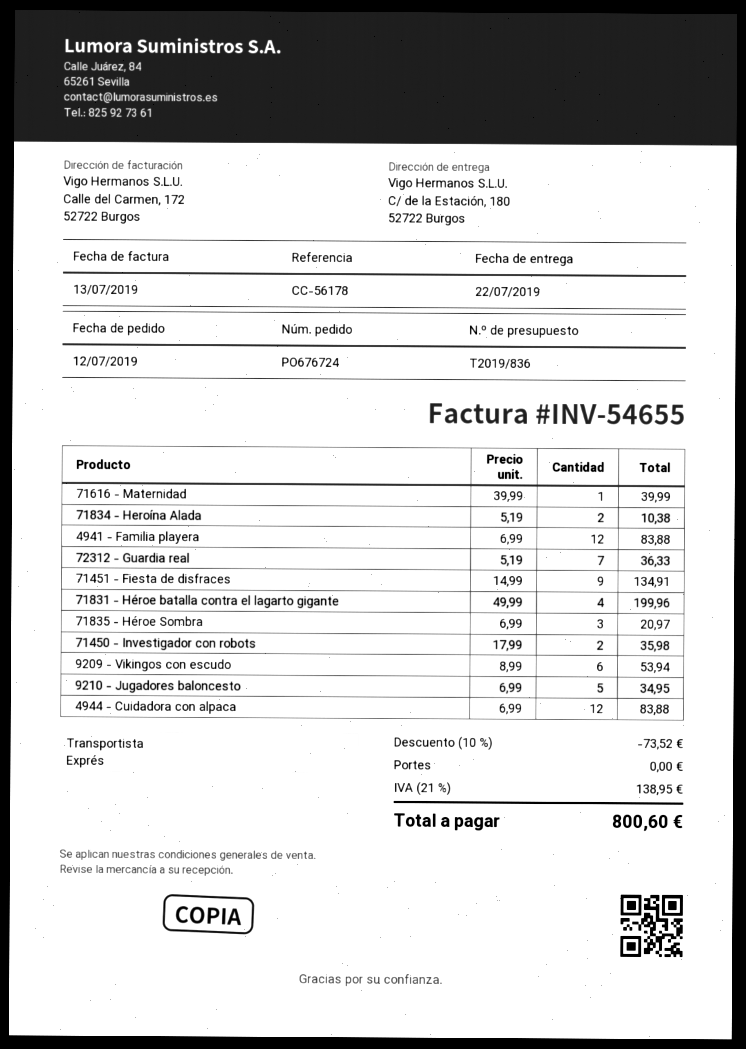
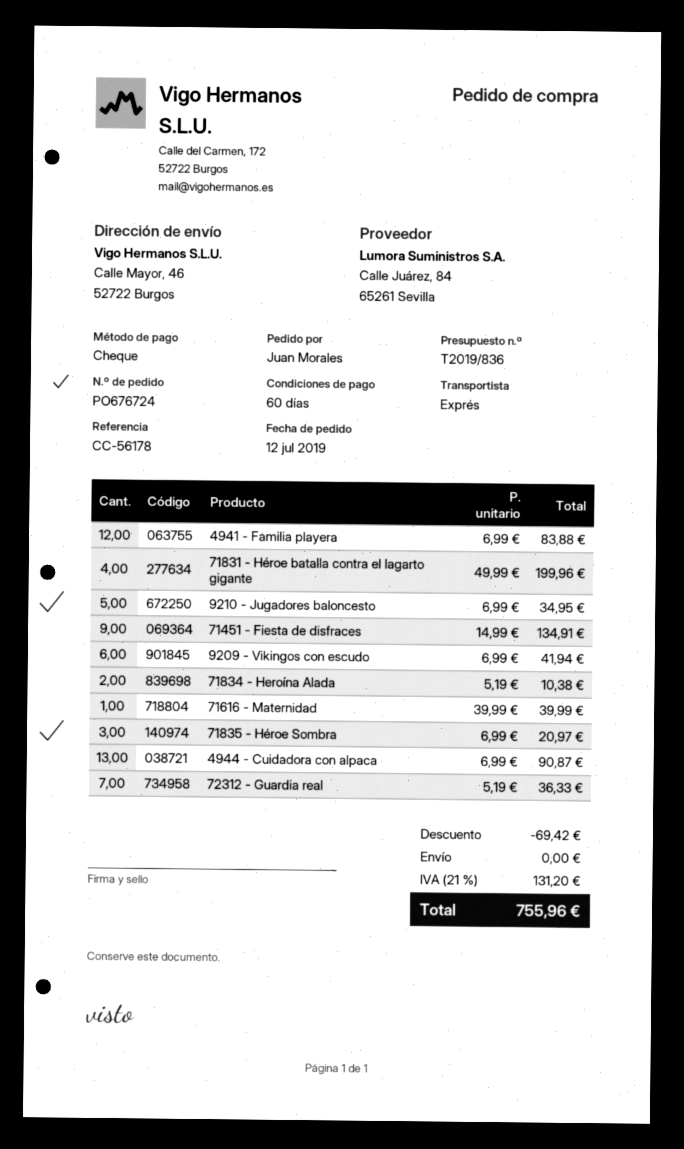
ship to: C/ de la Estación, 180, 52722 Burgos -> Calle Mayor, 46, 52722 Burgos
71450 - Investigador con robots: 2 x 17.99 = 35.98 -> none
9209 - Vikingos con escudo: 6 x 8.99 = 53.94 -> 6 x 6.99 = 41.94
4944 - Cuidadora con alpaca: 12 x 6.99 = 83.88 -> 13 x 6.99 = 90.87
discount: 73.52 -> 69.42
tax: 21% = 138.95 -> 21% = 131.20
total: 800.60 -> 755.96

